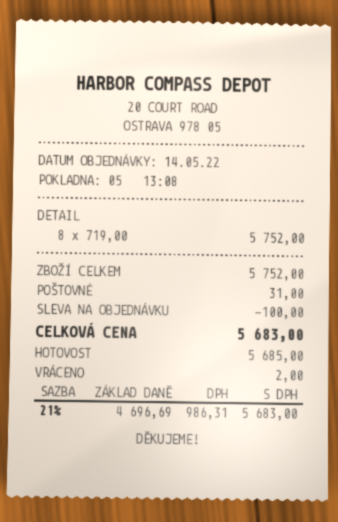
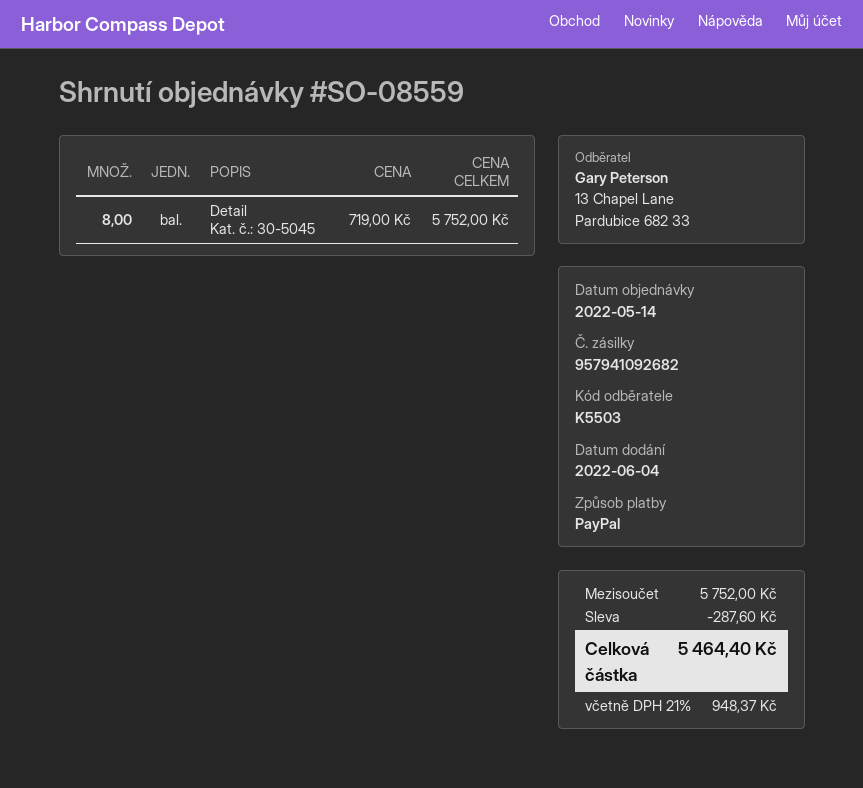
payment method: cash -> PayPal
discount: 100.00 -> 287.60
shipping: 31.00 -> none
tax: 21% = 986.31 -> 21% = 948.37
total: 5683.00 -> 5464.40

